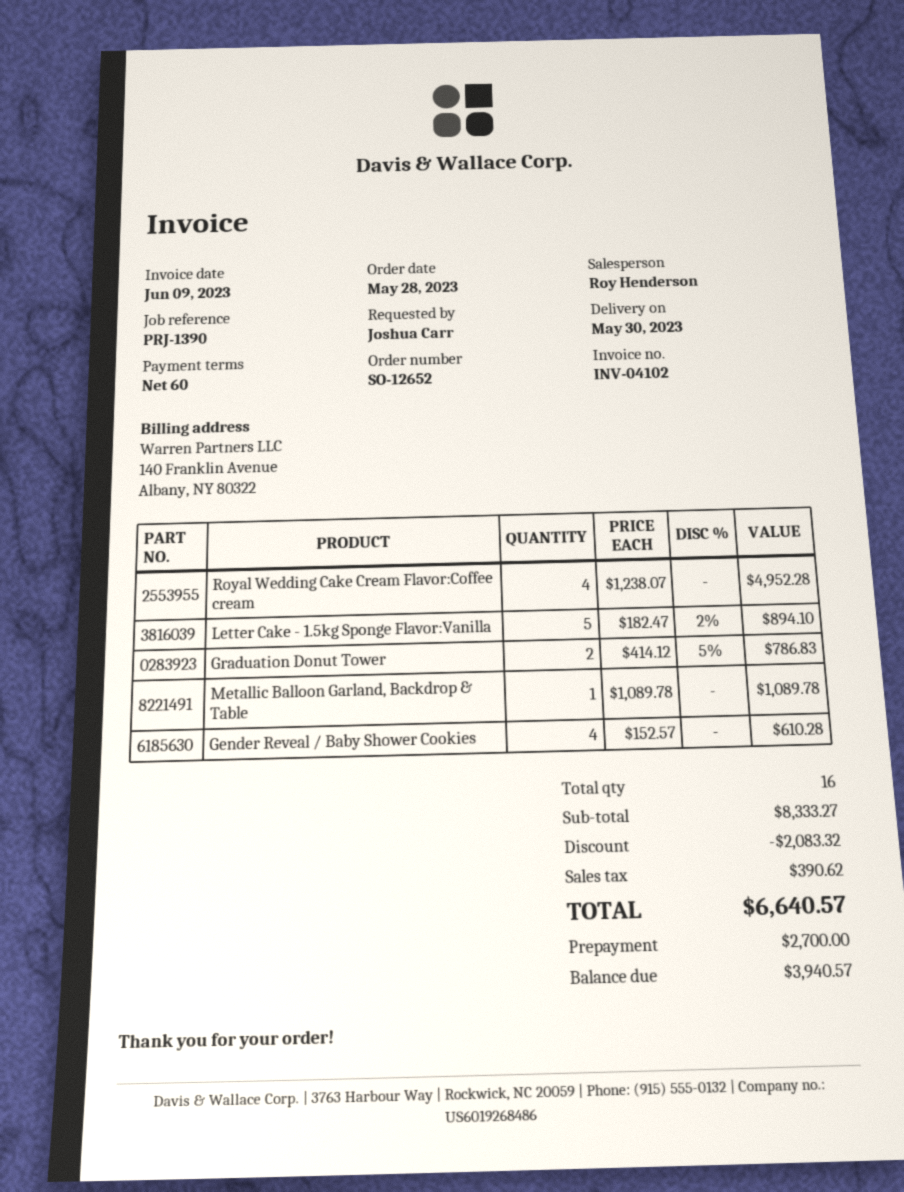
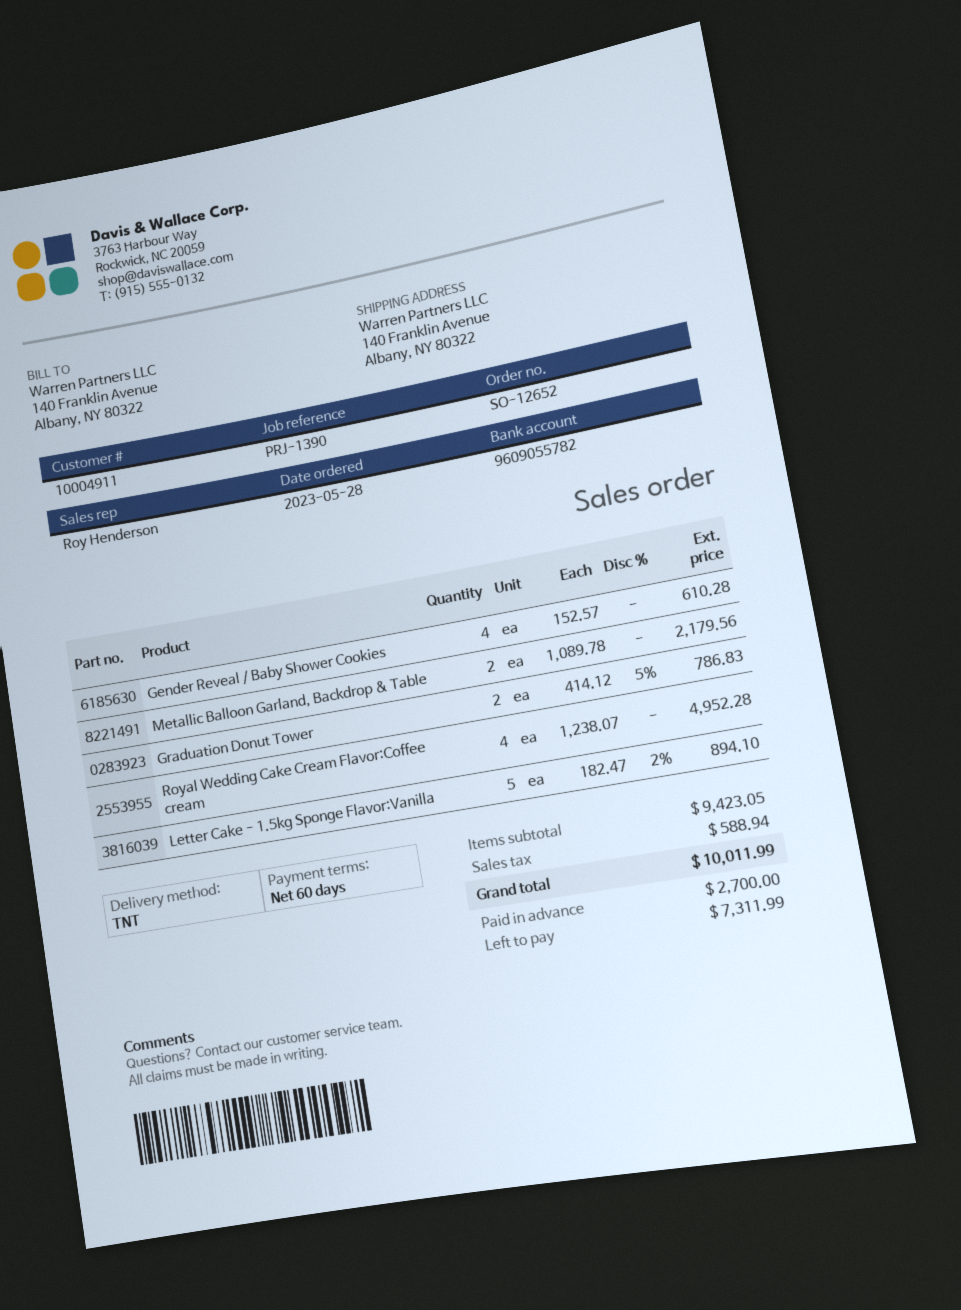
Metallic Balloon Garland, Backdrop & Table: 1 x 1089.78 = 1089.78 -> 2 x 1089.78 = 2179.56
subtotal: 8333.27 -> 9423.05
discount: 2083.32 -> none
tax: 390.62 -> 588.94
total: 6640.57 -> 10011.99
balance: 3940.57 -> 7311.99

